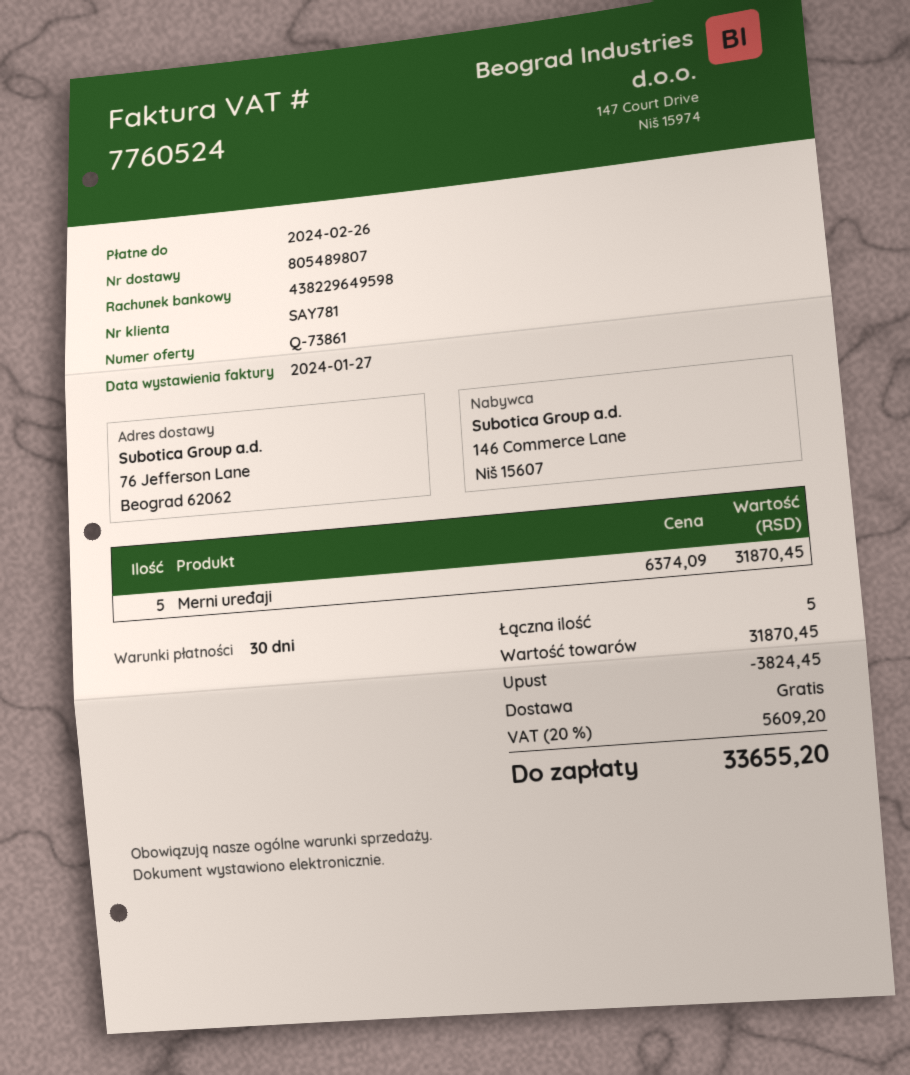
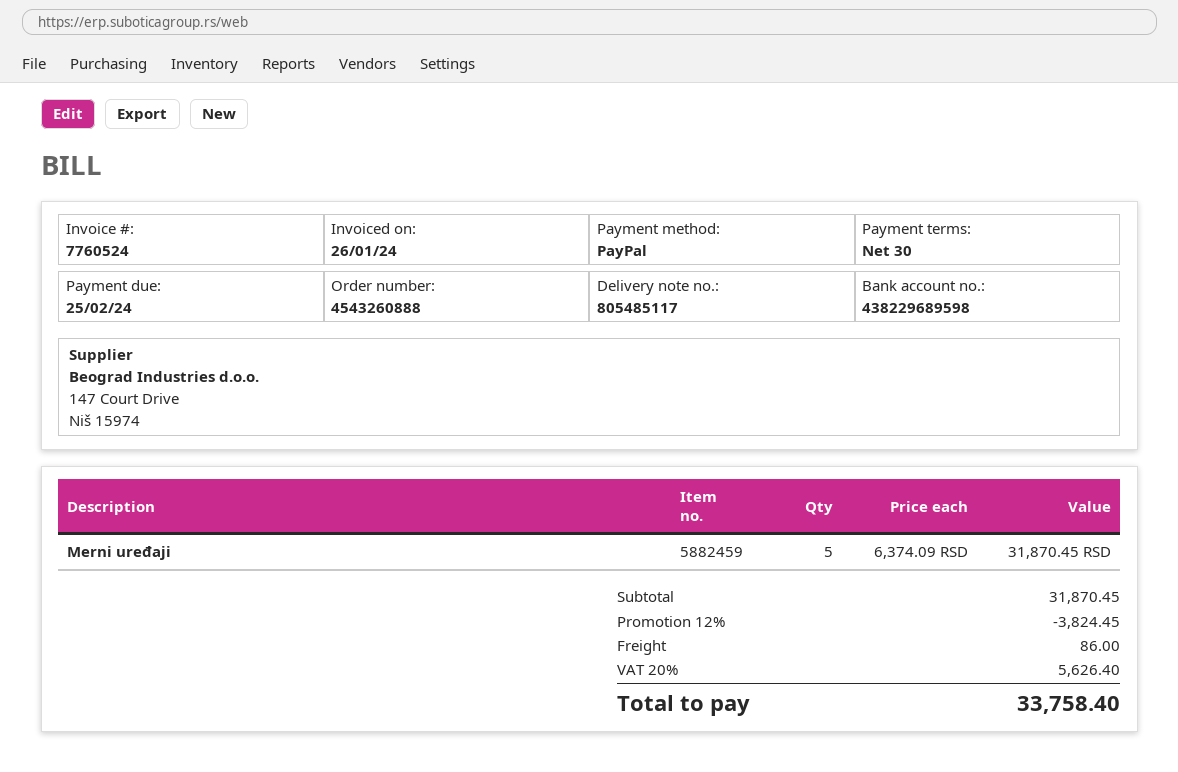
delivery note number: 805489807 -> 805485117
invoice date: 2024-01-27 -> 2024-01-26
due date: 2024-02-26 -> 2024-02-25
bank account: 438229649598 -> 438229689598
shipping: 0.00 -> 86.00
tax: 20% = 5609.20 -> 20% = 5626.40
total: 33655.20 -> 33758.40

